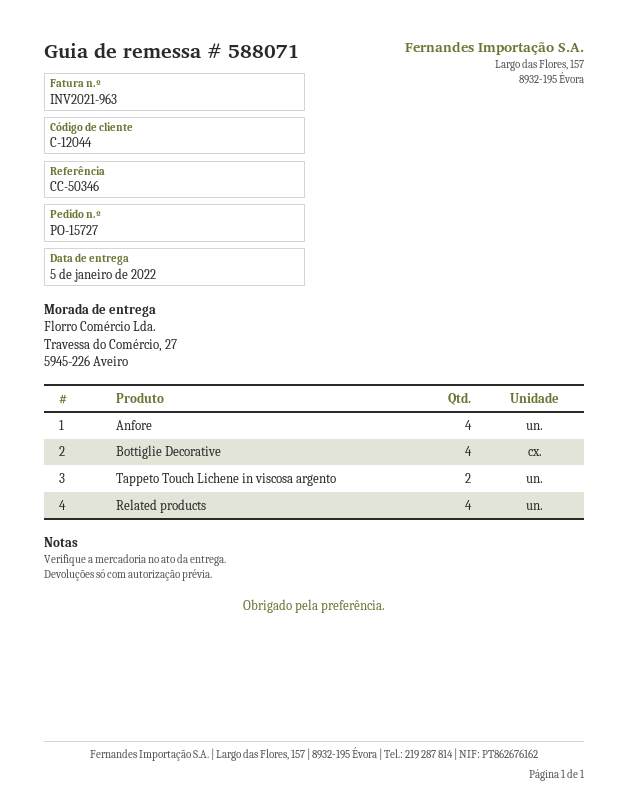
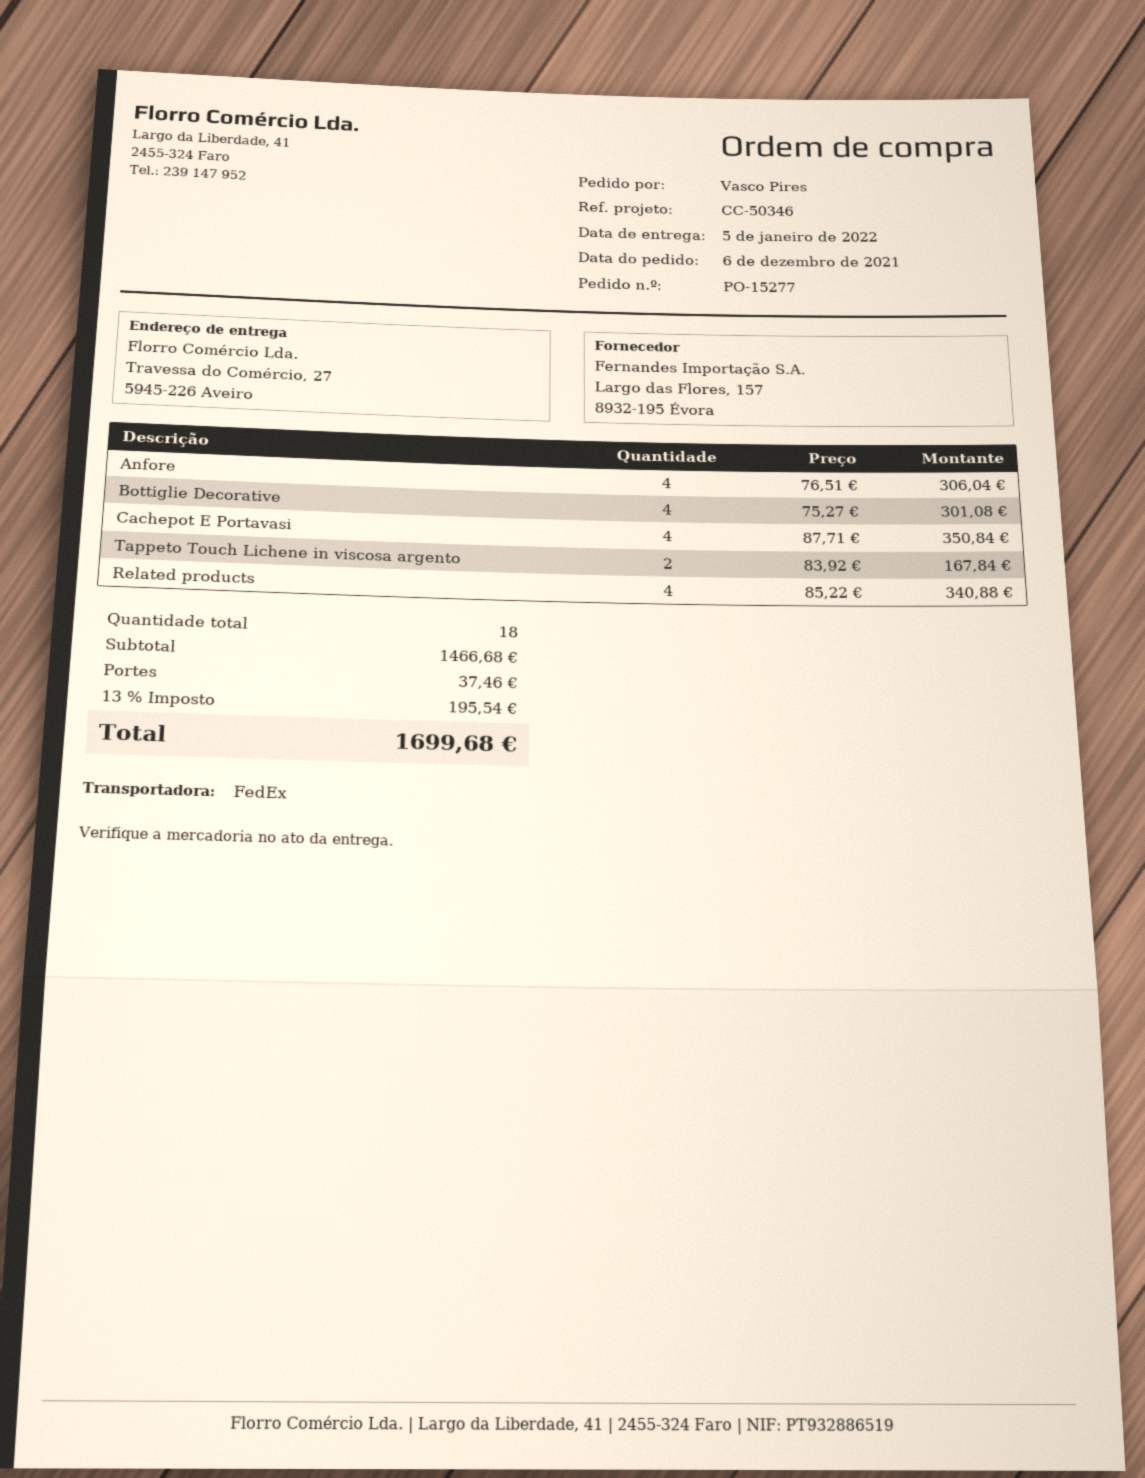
order number: PO-15727 -> PO-15277
Cachepot E Portavasi: none -> 4

